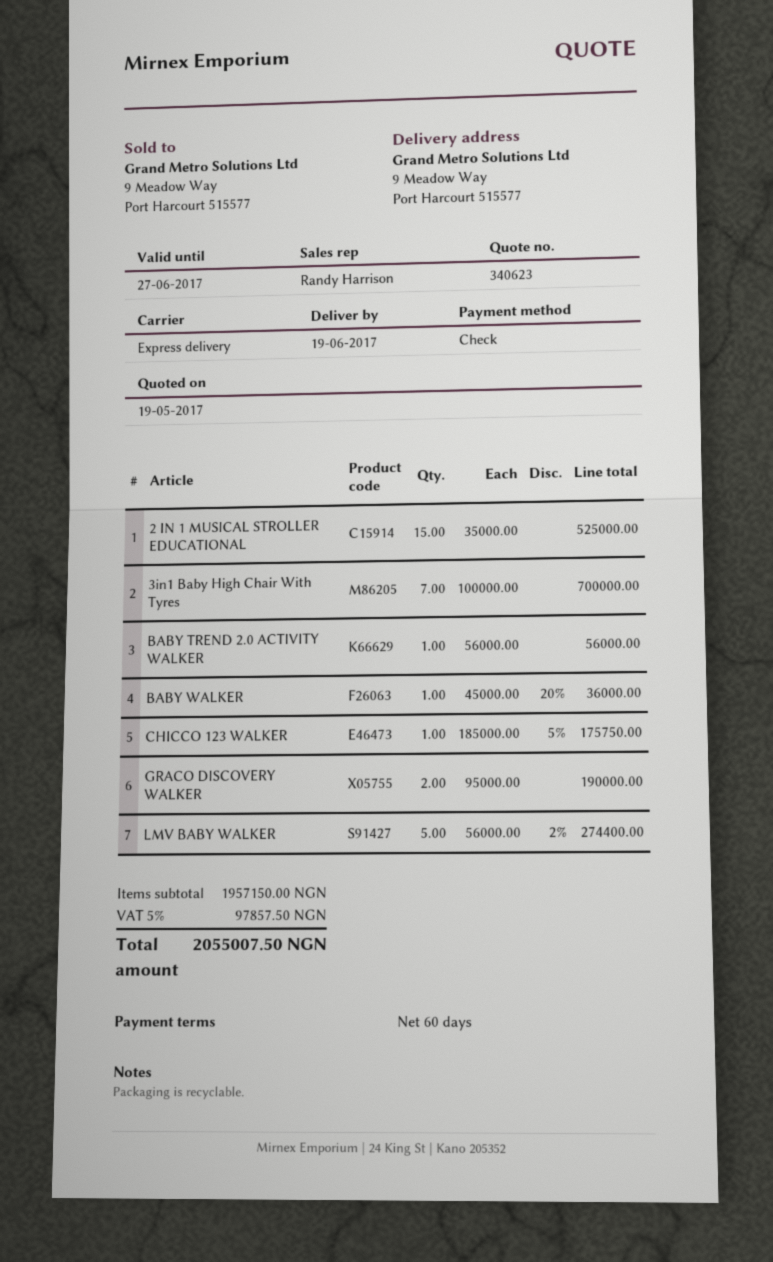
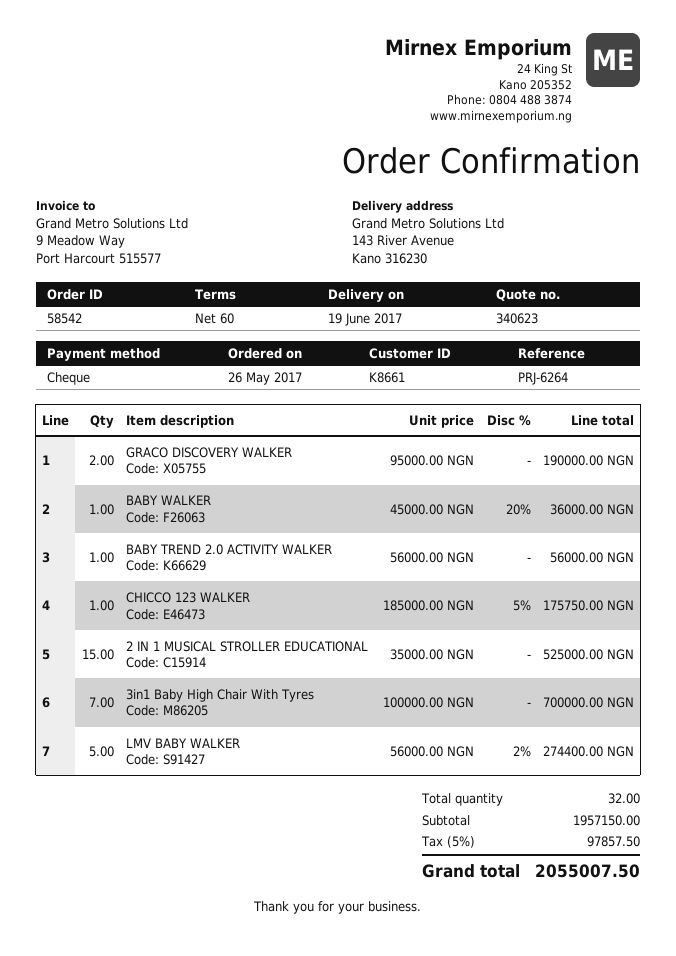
ship to: 9 Meadow Way, Port Harcourt 515577 -> 143 River Avenue, Kano 316230

